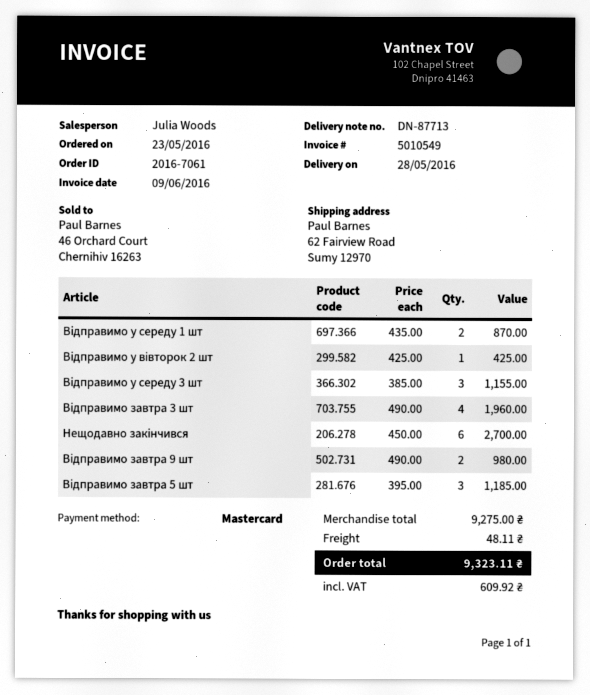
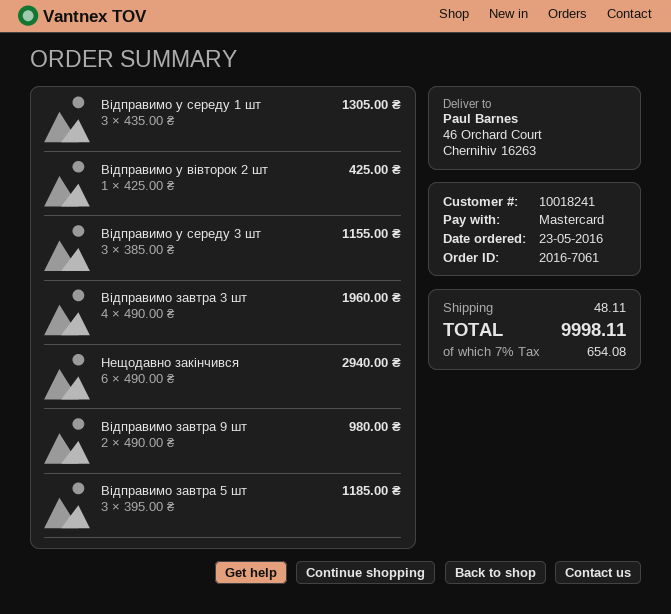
ship to: 62 Fairview Road, Sumy 12970 -> 46 Orchard Court, Chernihiv 16263
Відправимо у середу 1 шт: 2 x 435.00 = 870.00 -> 3 x 435.00 = 1305.00
Нещодавно закінчився: 6 x 450.00 = 2700.00 -> 6 x 490.00 = 2940.00
tax: 609.92 -> 654.08
total: 9323.11 -> 9998.11

